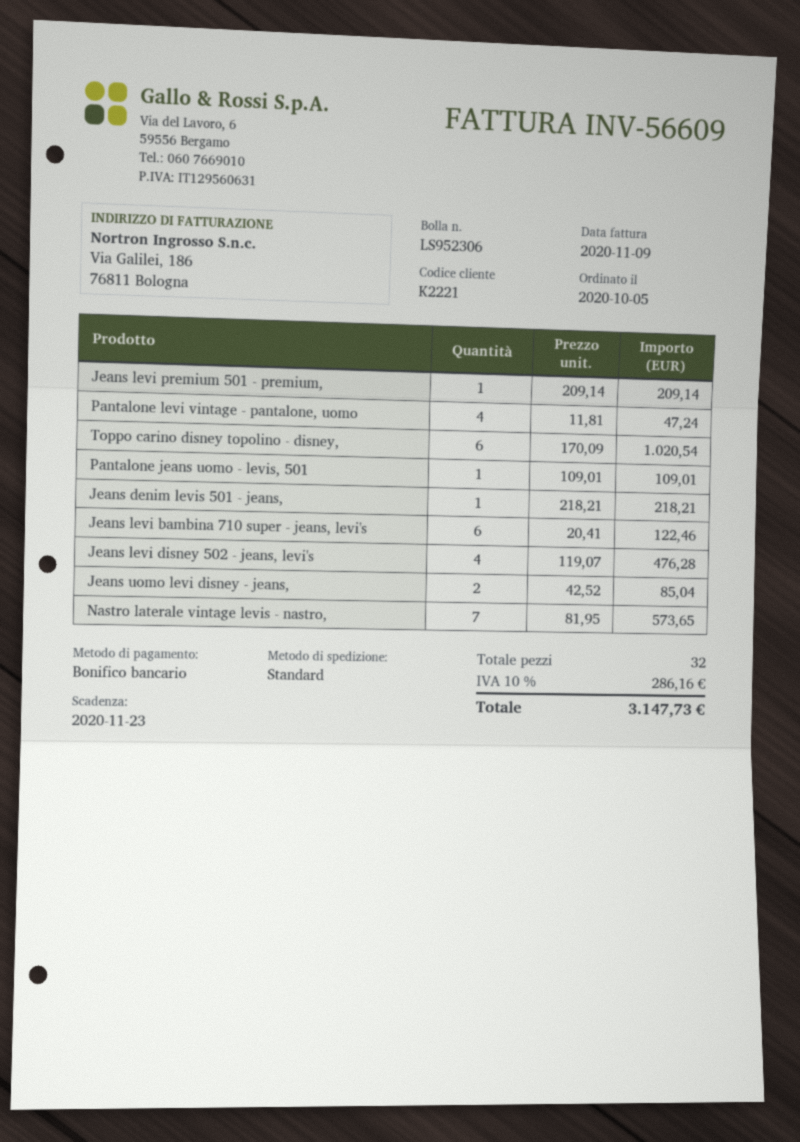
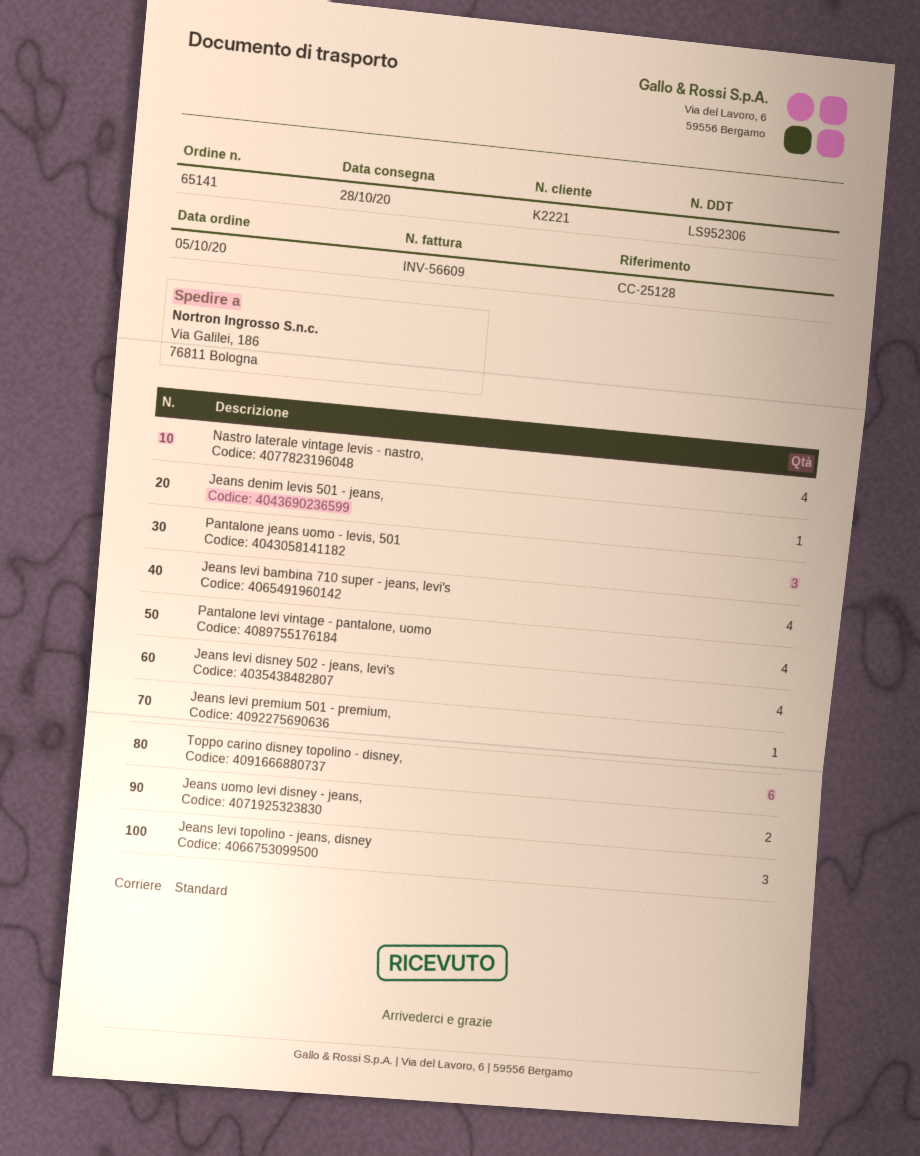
Pantalone jeans uomo - levis, 501: 1 -> 3
Jeans levi bambina 710 super - jeans, levi's: 6 -> 4
Nastro laterale vintage levis - nastro,: 7 -> 4
Jeans levi topolino - jeans, disney: none -> 3

